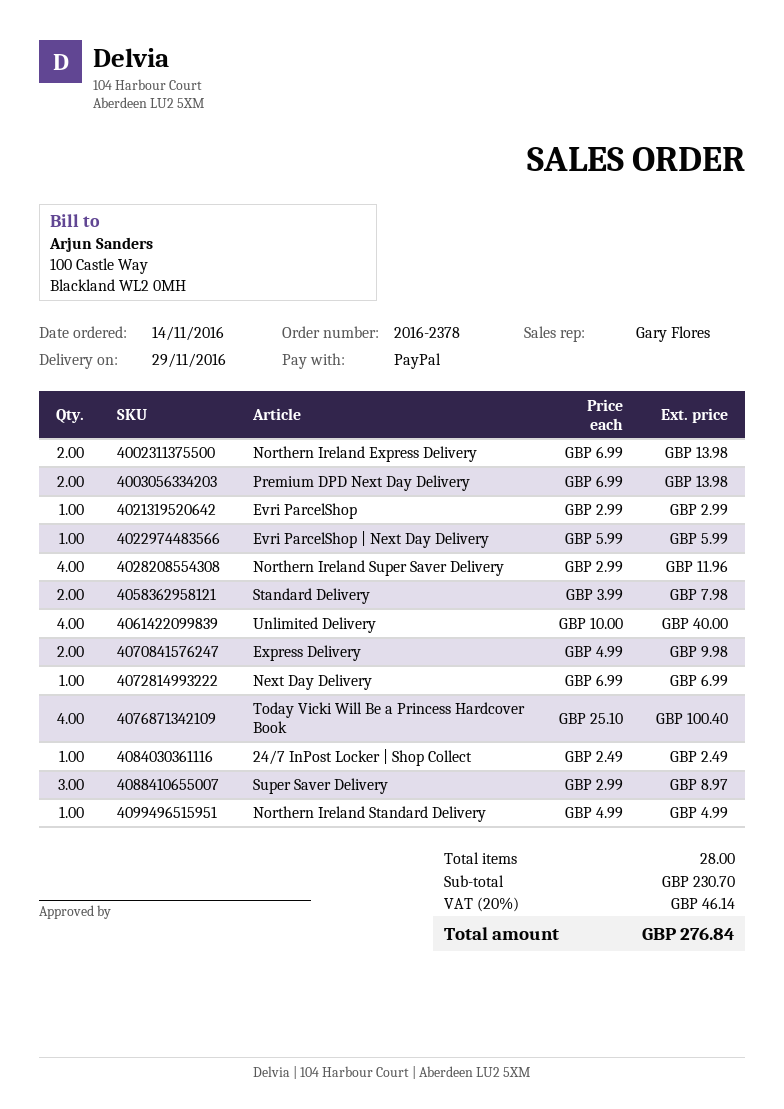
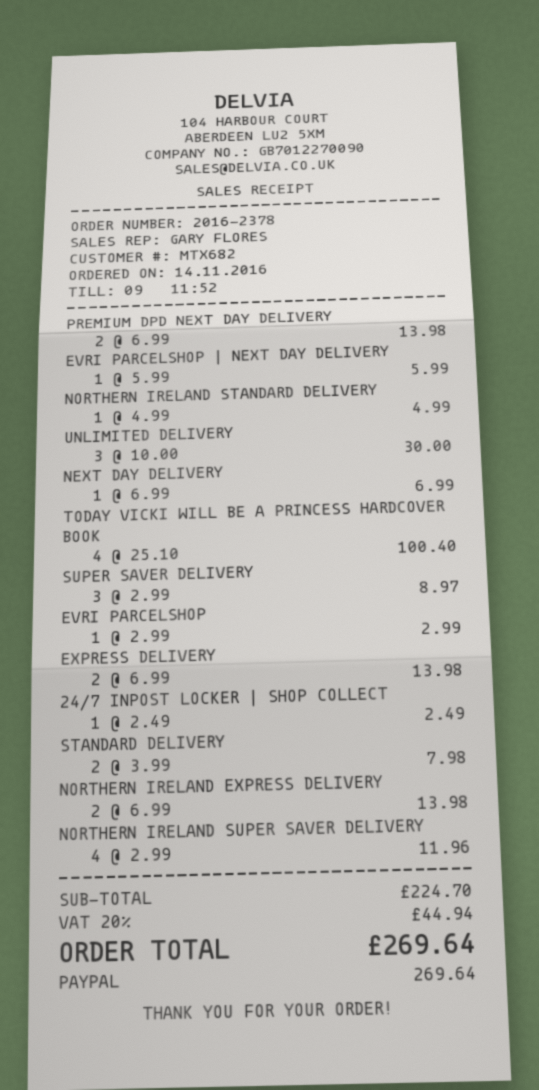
Unlimited Delivery: 4 x 10.00 = 40.00 -> 3 x 10.00 = 30.00
Express Delivery: 2 x 4.99 = 9.98 -> 2 x 6.99 = 13.98
subtotal: 230.70 -> 224.70
tax: 20% = 46.14 -> 20% = 44.94
total: 276.84 -> 269.64

